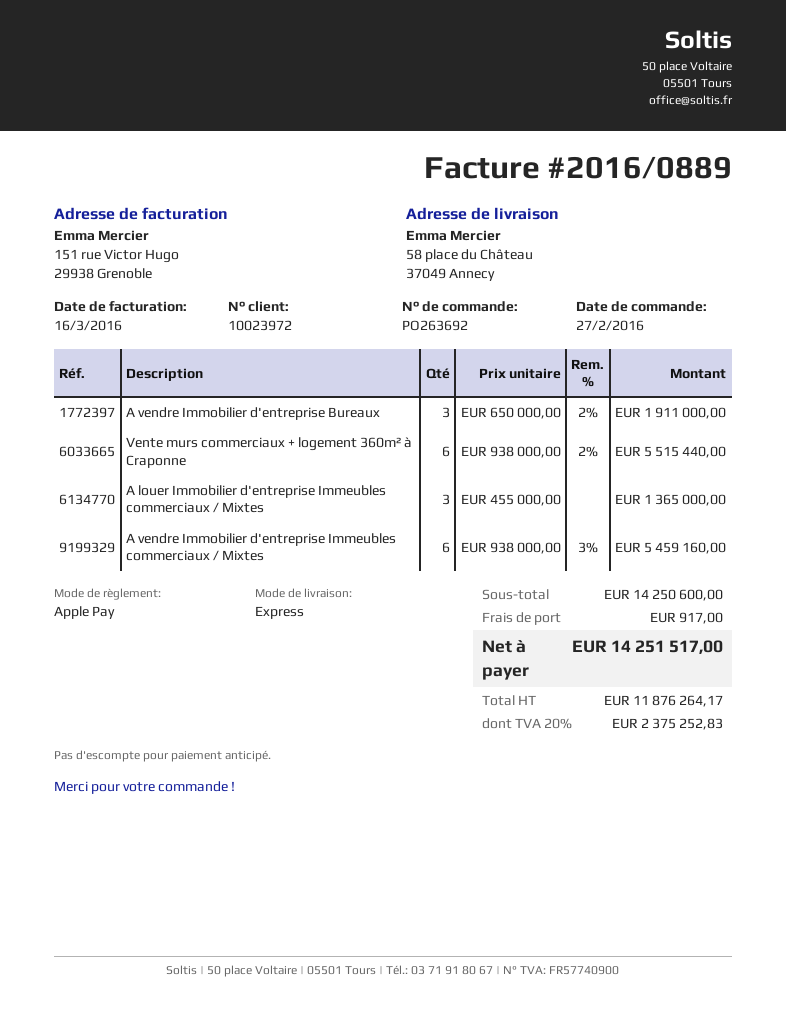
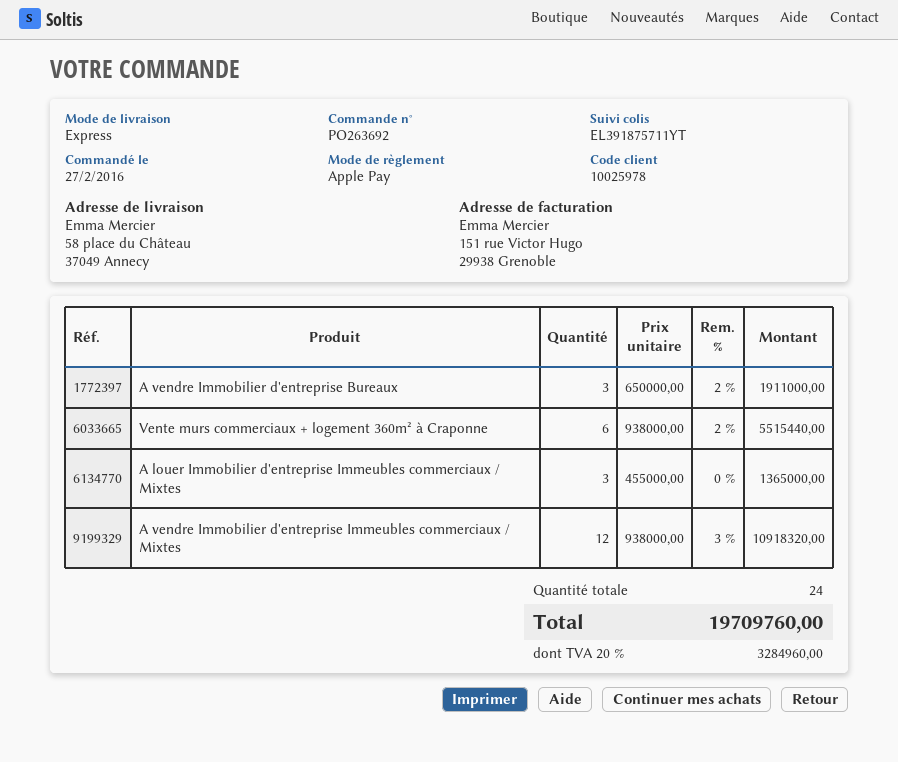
customer number: 10023972 -> 10025978
A vendre Immobilier d'entreprise Immeubles commerciaux / Mixtes: 6 x 938000.00 - 3% = 5459160.00 -> 12 x 938000.00 - 3% = 10918320.00
shipping: 917.00 -> none
tax: 20% = 2375252.83 -> 20% = 3284960.00
total: 14251517.00 -> 19709760.00

